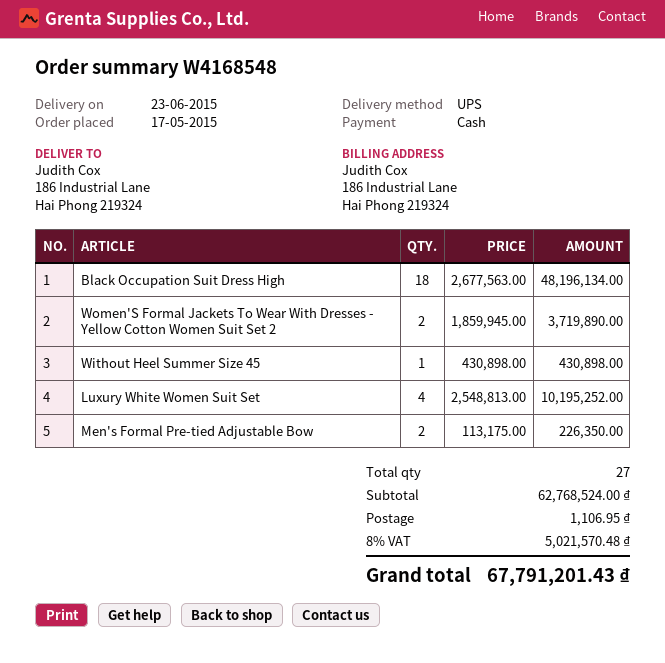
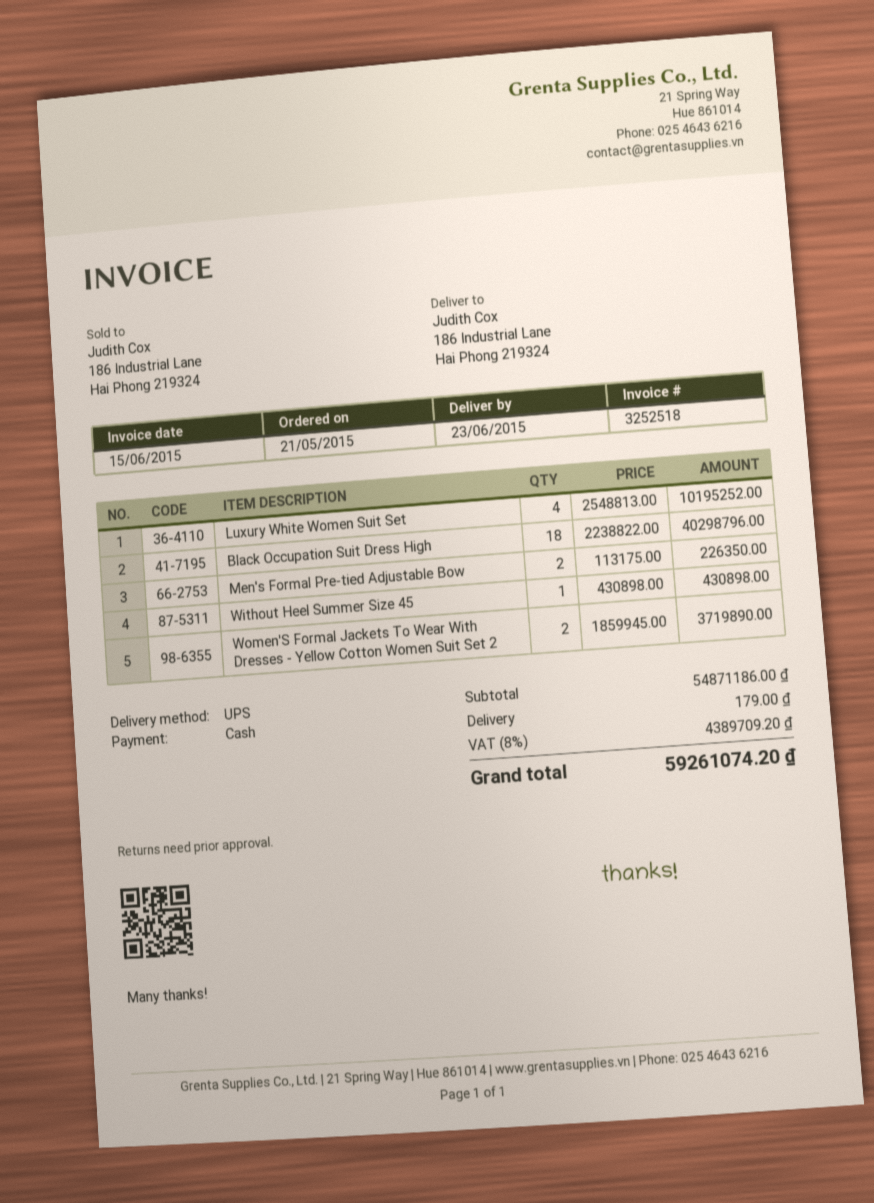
order date: 2015-05-17 -> 2015-05-21
Black Occupation Suit Dress High: 18 x 2677563.00 = 48196134.00 -> 18 x 2238822.00 = 40298796.00
subtotal: 62768524.00 -> 54871186.00
shipping: 1106.95 -> 179.00
tax: 8% = 5021570.48 -> 8% = 4389709.20
total: 67791201.43 -> 59261074.20

